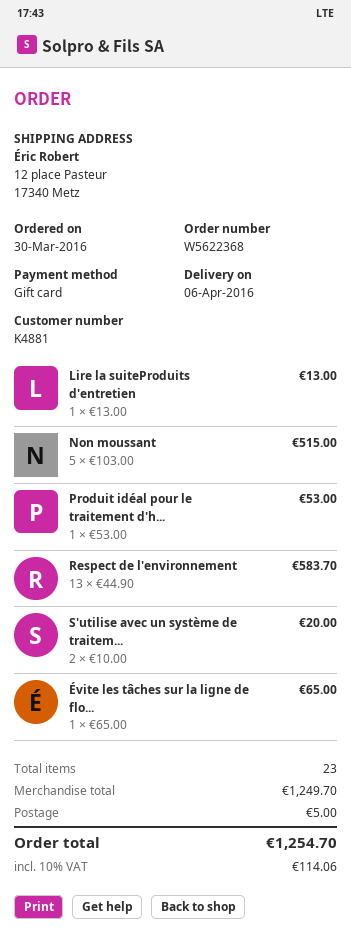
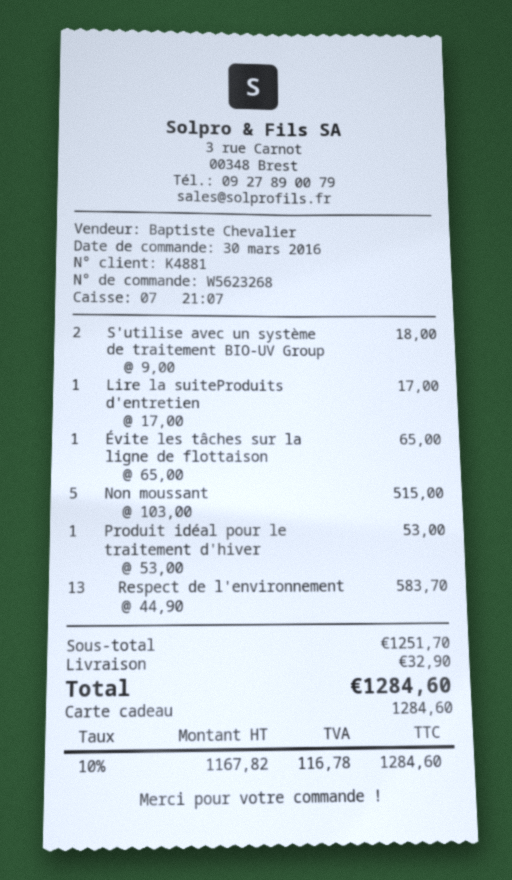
order number: W5622368 -> W5623268
Lire la suiteProduits d'entretien: 1 x 13.00 = 13.00 -> 1 x 17.00 = 17.00
S'utilise avec un système de traitem...: 2 x 10.00 = 20.00 -> 2 x 9.00 = 18.00
subtotal: 1249.70 -> 1251.70
shipping: 5.00 -> 32.90
tax: 10% = 114.06 -> 10% = 116.78
total: 1254.70 -> 1284.60

